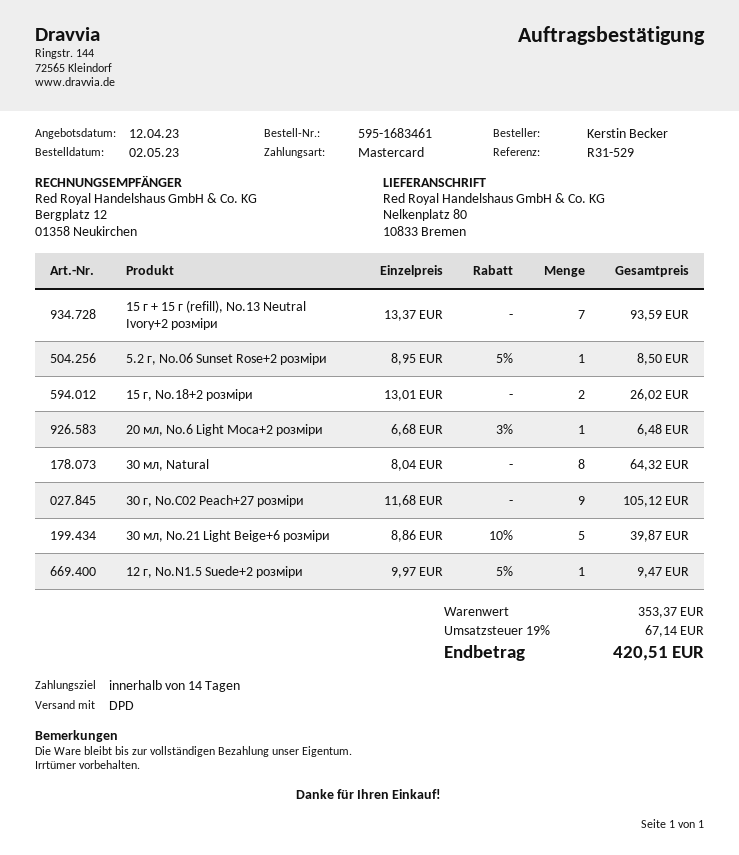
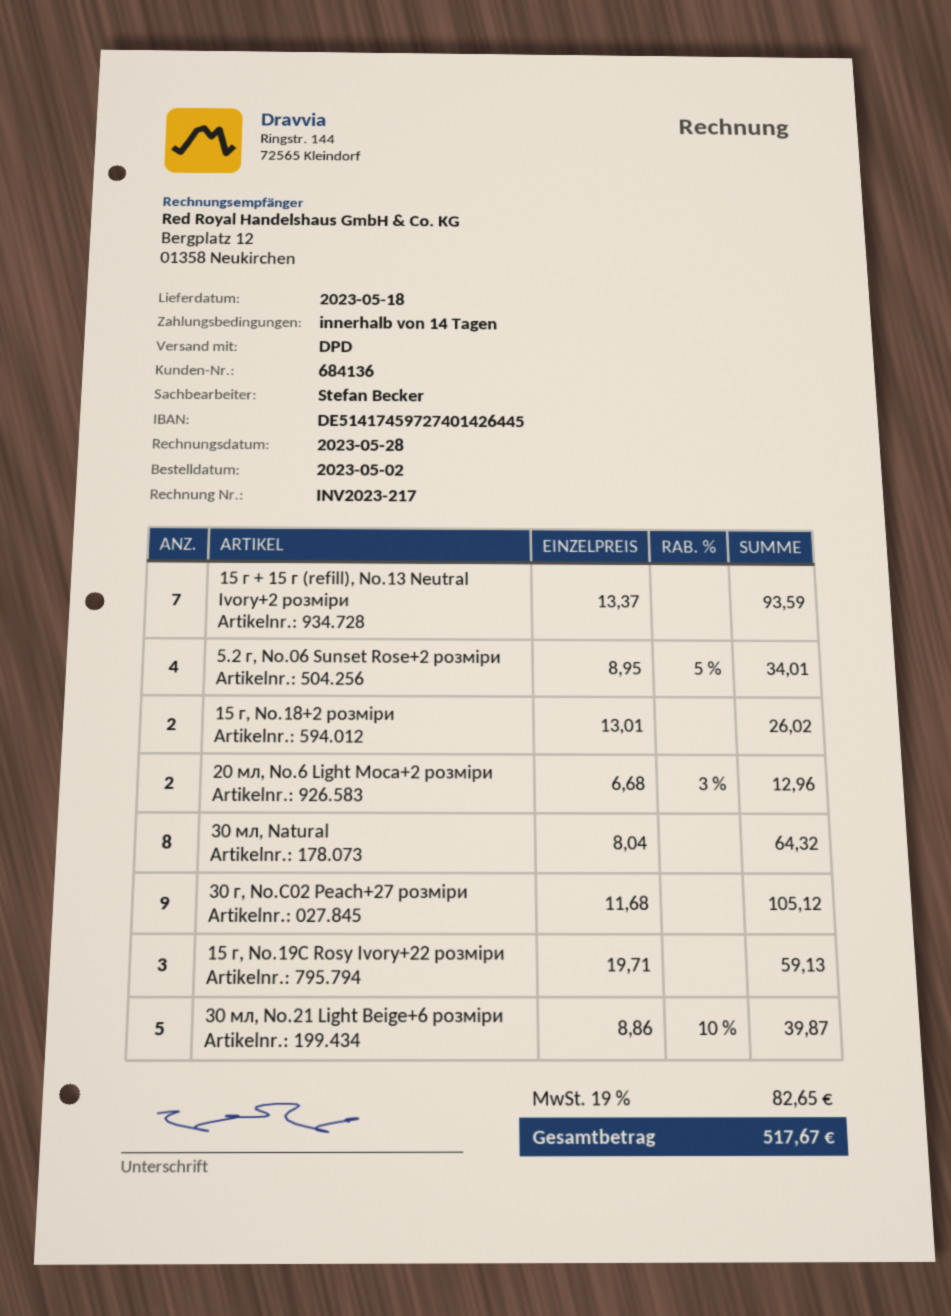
5.2 г, No.06 Sunset Rose+2 розміри: 1 x 8.95 - 5% = 8.50 -> 4 x 8.95 - 5% = 34.01
20 мл, No.6 Light Moca+2 розміри: 1 x 6.68 - 3% = 6.48 -> 2 x 6.68 - 3% = 12.96
12 г, No.N1.5 Suede+2 розміри: 1 x 9.97 - 5% = 9.47 -> none
15 г, No.19C Rosy Ivory+22 розміри: none -> 3 x 19.71 = 59.13
tax: 19% = 67.14 -> 19% = 82.65
total: 420.51 -> 517.67

